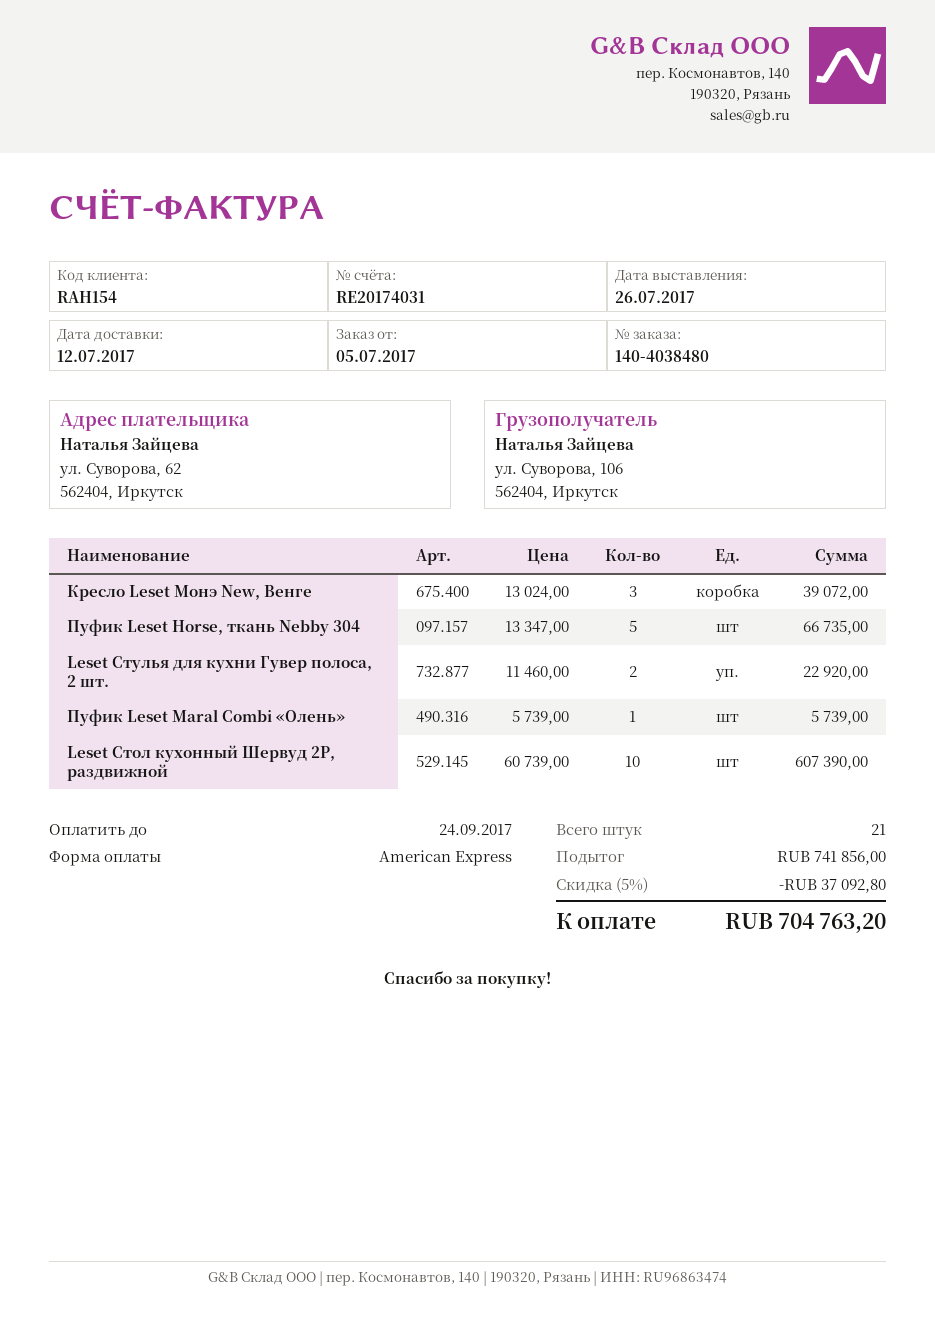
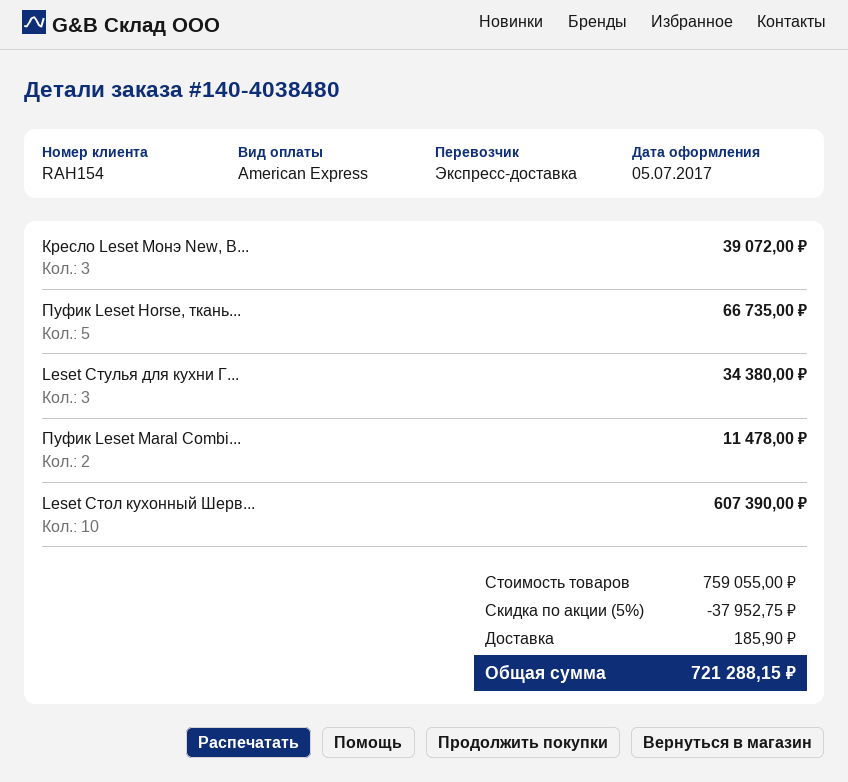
Leset Стулья для кухни Гувер полоса, 2 шт.: 2 for 22920.00 -> 3 for 34380.00
Пуфик Leset Maral Combi «Олень»: 1 for 5739.00 -> 2 for 11478.00
subtotal: 741856.00 -> 759055.00
discount: 5% = 37092.80 -> 5% = 37952.75
shipping: none -> 185.90
total: 704763.20 -> 721288.15

